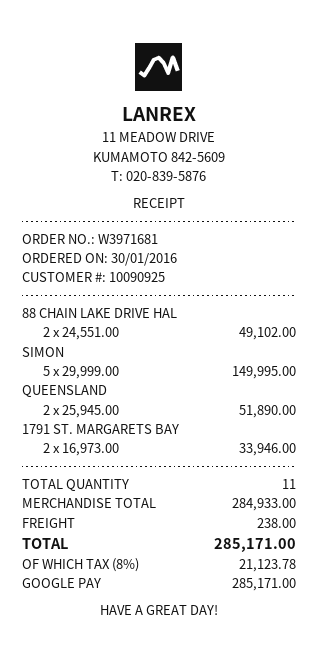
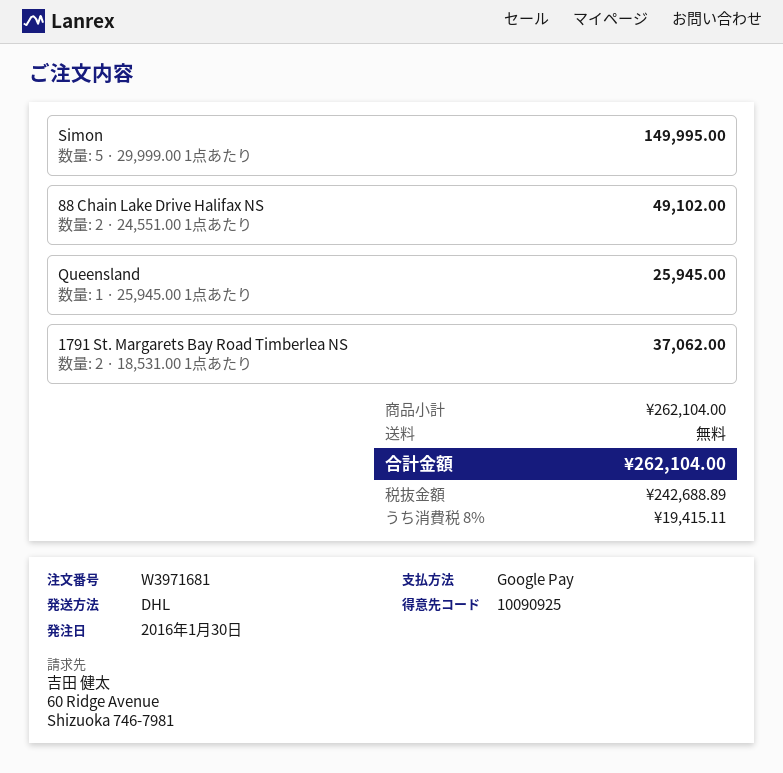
QUEENSLAND: 2 x 25945.00 = 51890.00 -> 1 x 25945.00 = 25945.00
1791 ST. MARGARETS BAY: 2 x 16973.00 = 33946.00 -> 2 x 18531.00 = 37062.00
subtotal: 284933.00 -> 262104.00
shipping: 238.00 -> 0.00
tax: 8% = 21123.78 -> 8% = 19415.11
total: 285171.00 -> 262104.00

